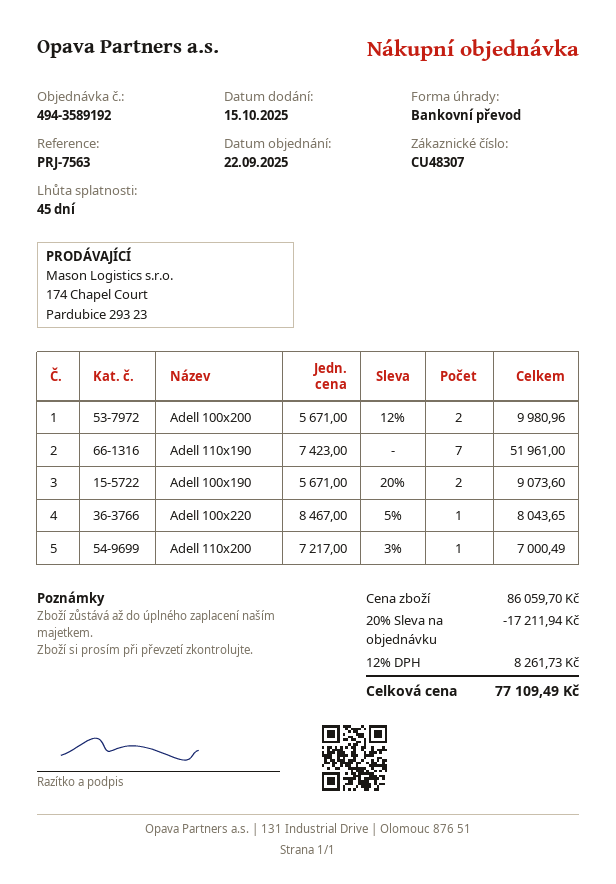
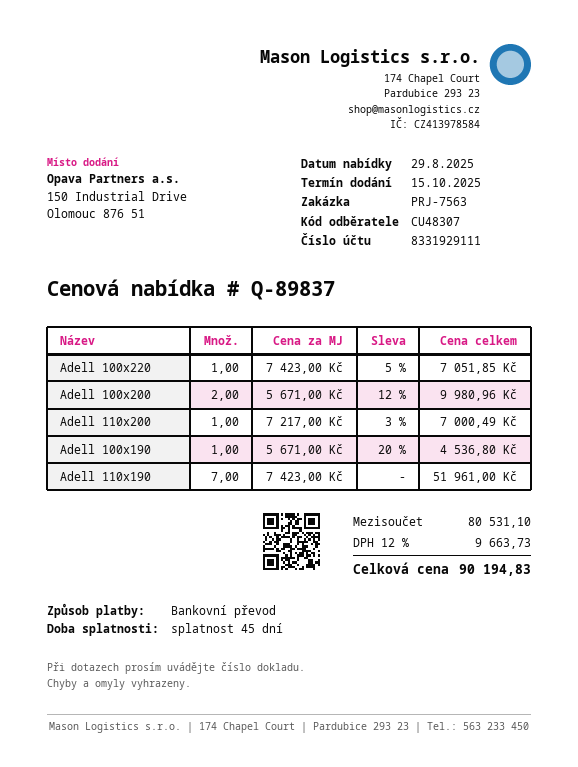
Adell 100x190: 2 x 5671.00 - 20% = 9073.60 -> 1 x 5671.00 - 20% = 4536.80
Adell 100x220: 1 x 8467.00 - 5% = 8043.65 -> 1 x 7423.00 - 5% = 7051.85
subtotal: 86059.70 -> 80531.10
discount: 20% = 17211.94 -> none
tax: 12% = 8261.73 -> 12% = 9663.73
total: 77109.49 -> 90194.83

